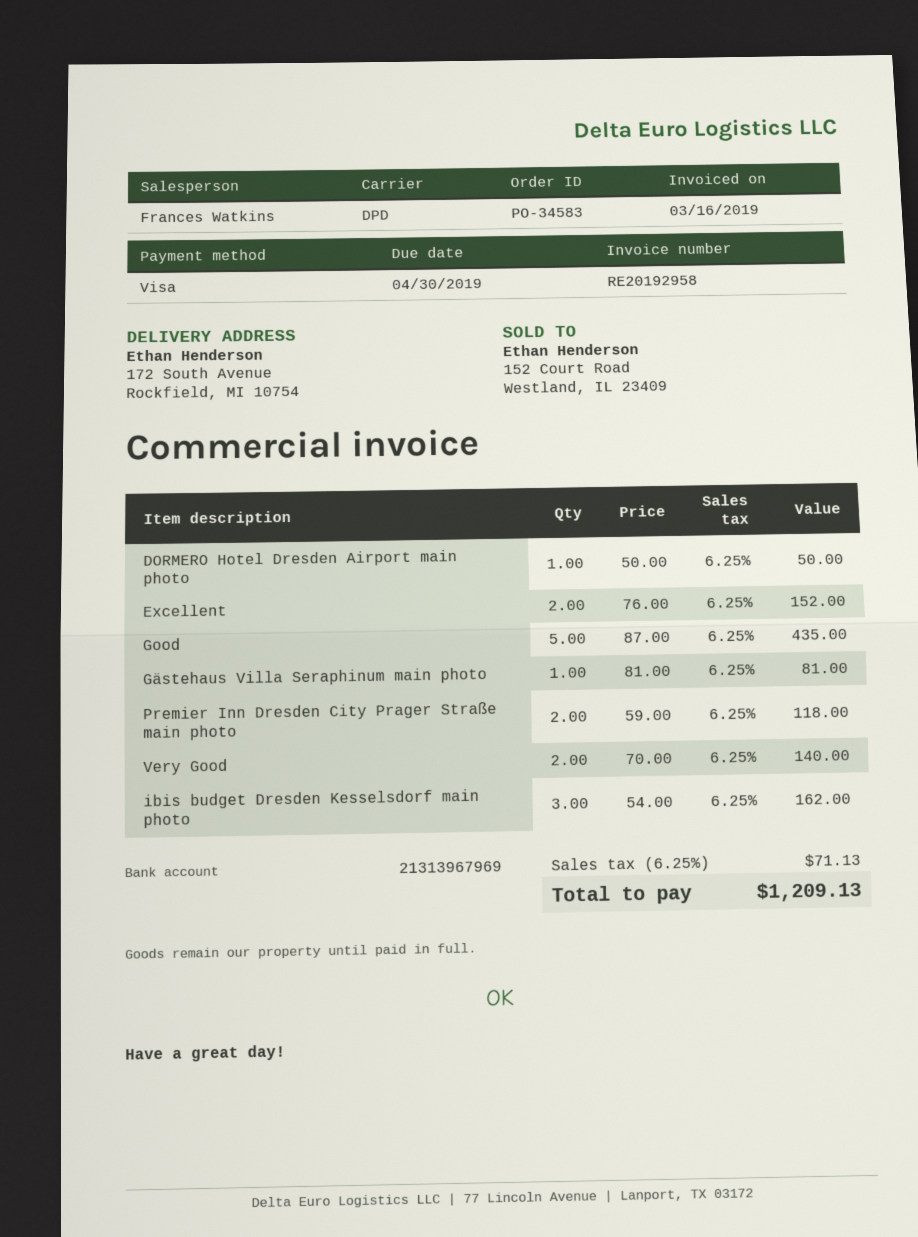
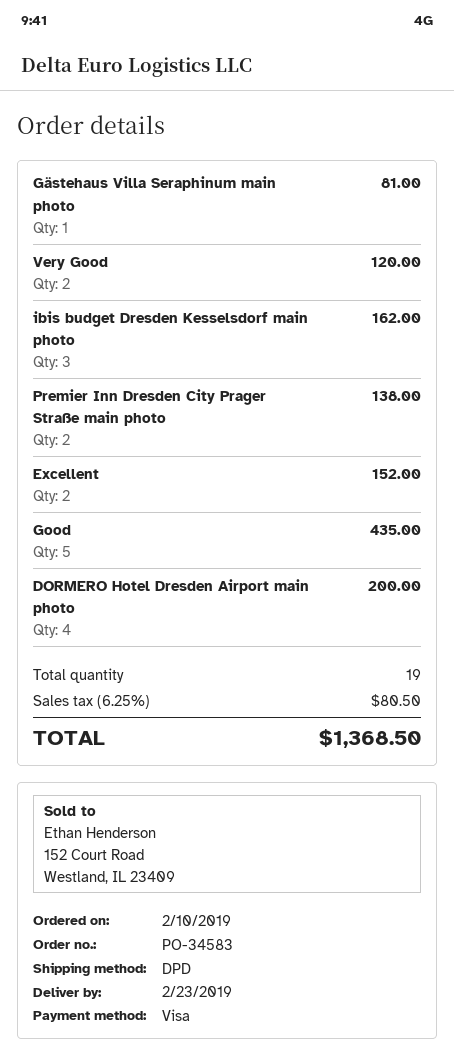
DORMERO Hotel Dresden Airport main photo: 1 for 50.00 -> 4 for 200.00
Premier Inn Dresden City Prager Straße main photo: 2 for 118.00 -> 2 for 138.00
Very Good: 2 for 140.00 -> 2 for 120.00
tax: 6.25% = 71.13 -> 6.25% = 80.50
total: 1209.13 -> 1368.50

